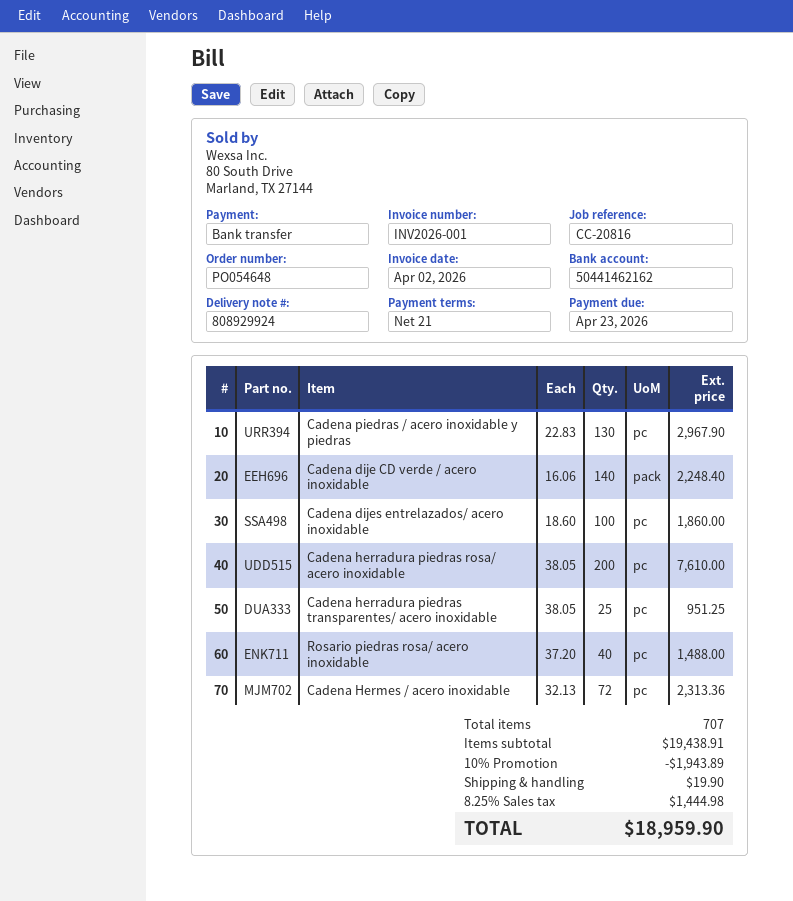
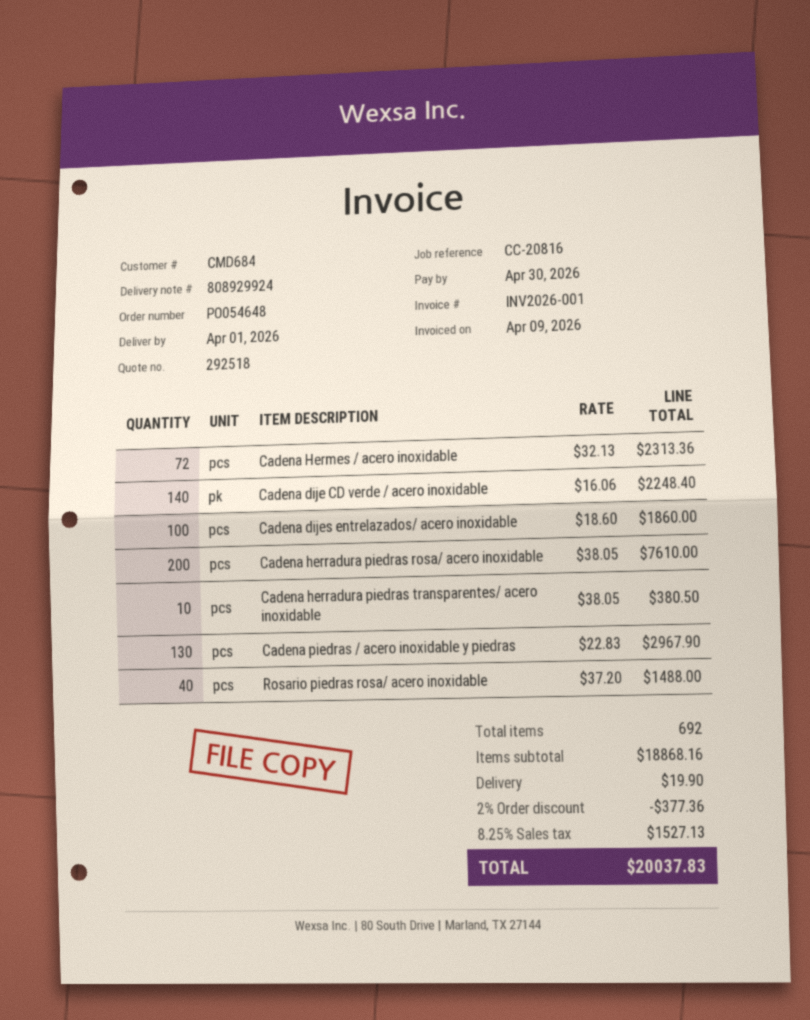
invoice date: 2026-04-02 -> 2026-04-09
due date: 2026-04-23 -> 2026-04-30
Cadena herradura piedras transparentes/ acero inoxidable: 25 x 38.05 = 951.25 -> 10 x 38.05 = 380.50
total quantity: 707 -> 692
subtotal: 19438.91 -> 18868.16
discount: 10% = 1943.89 -> 2% = 377.36
tax: 8.25% = 1444.98 -> 8.25% = 1527.13
total: 18959.90 -> 20037.83

